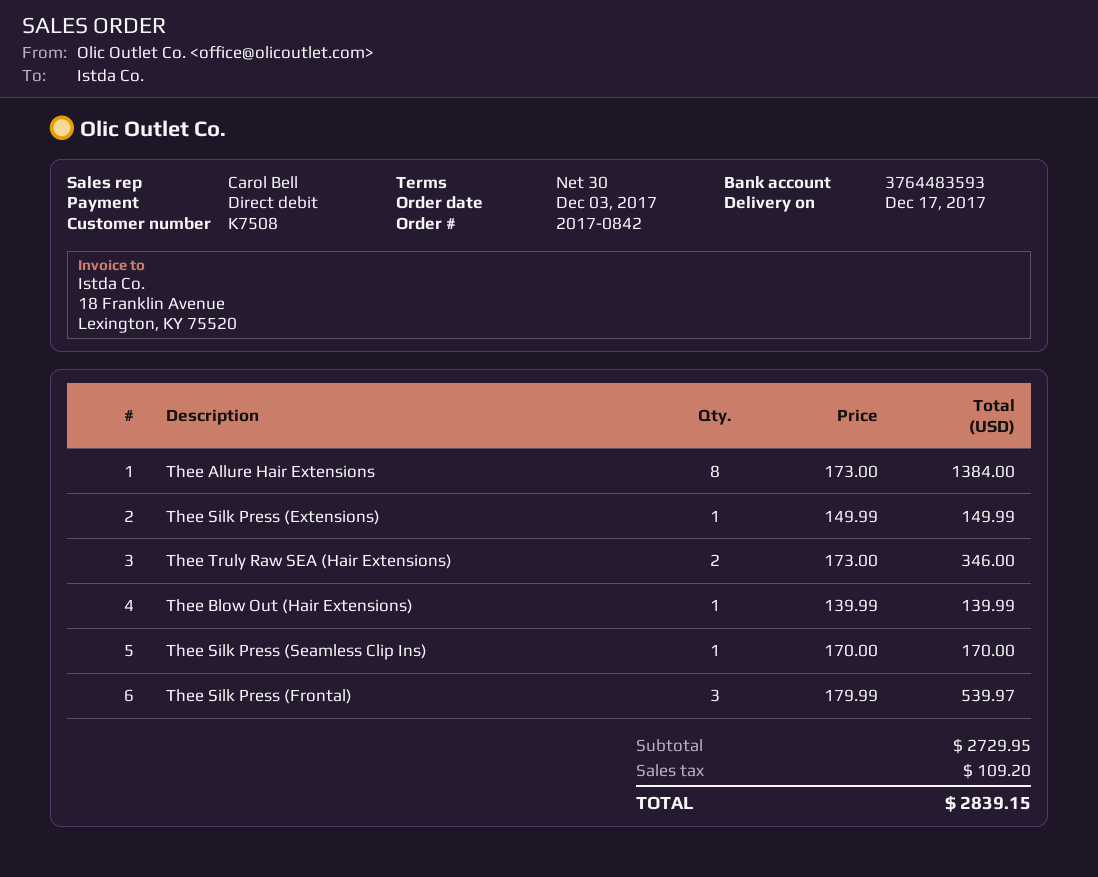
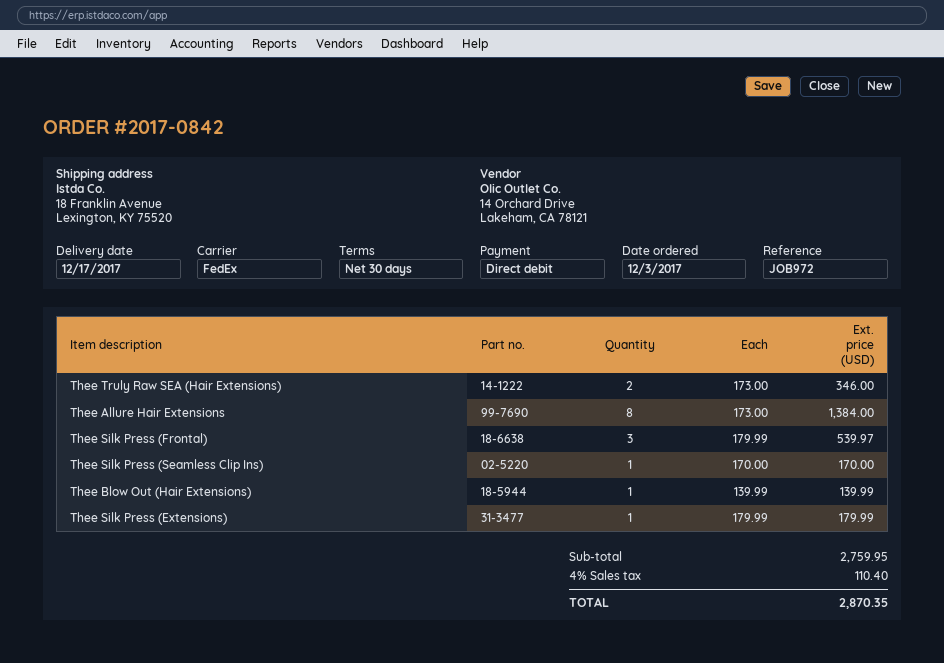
Thee Silk Press (Extensions): 1 x 149.99 = 149.99 -> 1 x 179.99 = 179.99
subtotal: 2729.95 -> 2759.95
tax: 109.20 -> 110.40
total: 2839.15 -> 2870.35

